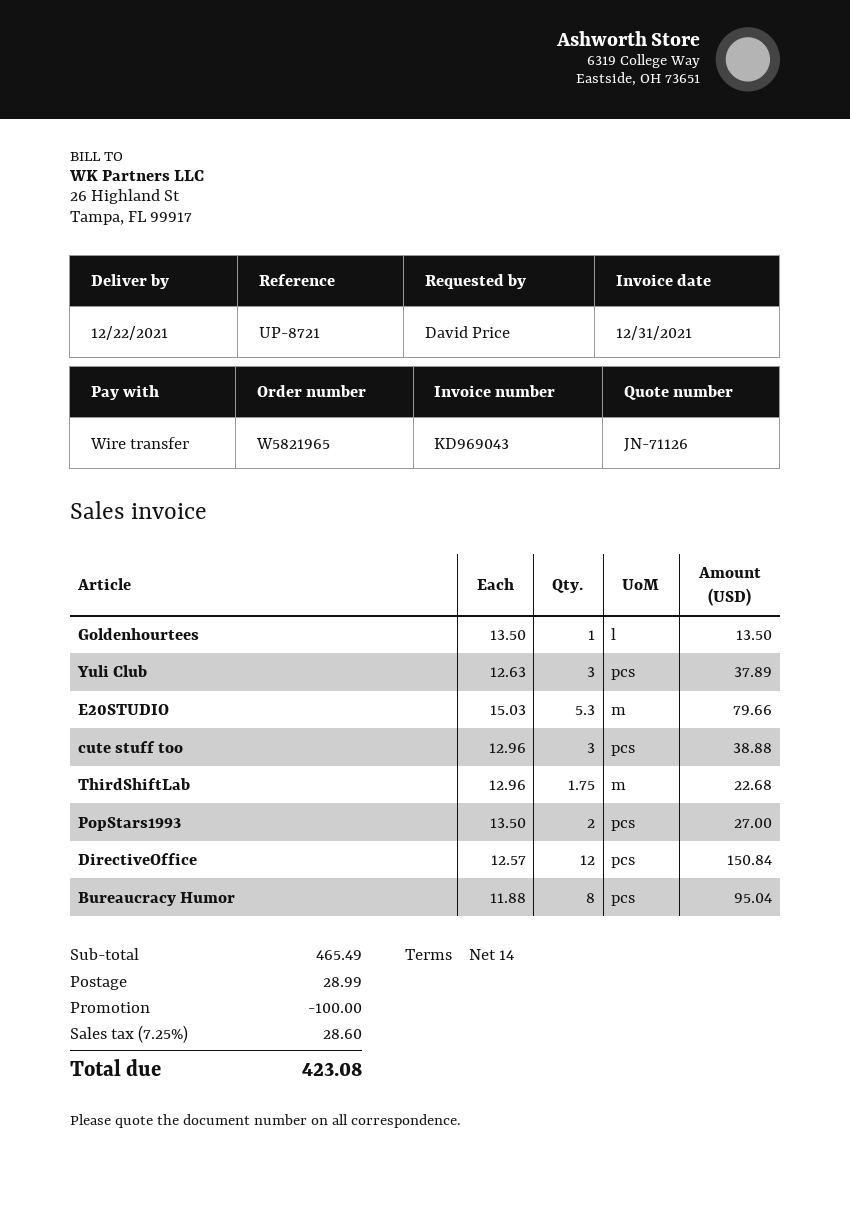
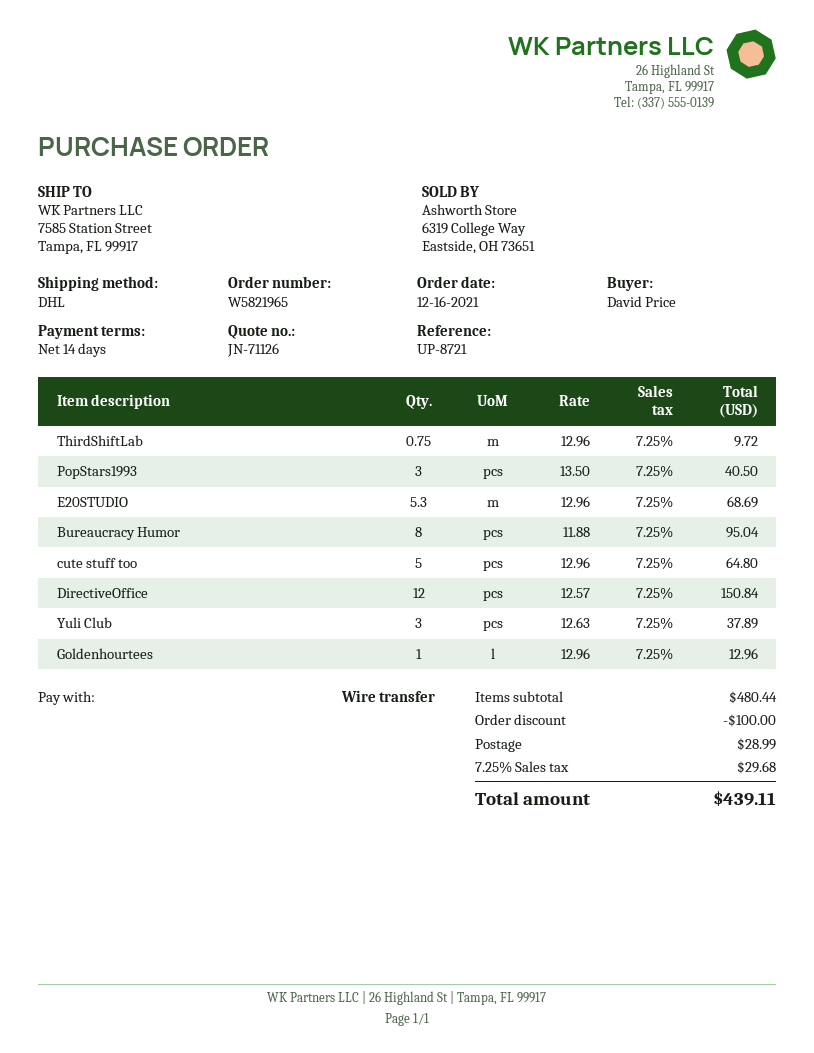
Goldenhourtees: 1 x 13.50 = 13.50 -> 1 x 12.96 = 12.96
E20STUDIO: 5.3 x 15.03 = 79.66 -> 5.3 x 12.96 = 68.69
cute stuff too: 3 x 12.96 = 38.88 -> 5 x 12.96 = 64.80
ThirdShiftLab: 1.75 x 12.96 = 22.68 -> 0.75 x 12.96 = 9.72
PopStars1993: 2 x 13.50 = 27.00 -> 3 x 13.50 = 40.50
subtotal: 465.49 -> 480.44
tax: 7.25% = 28.60 -> 7.25% = 29.68
total: 423.08 -> 439.11

